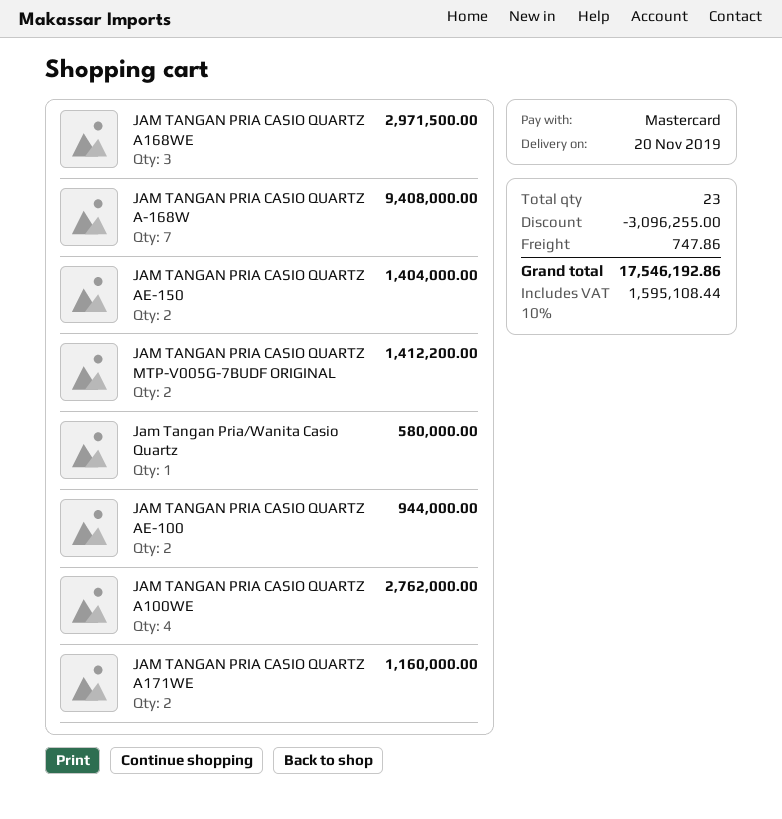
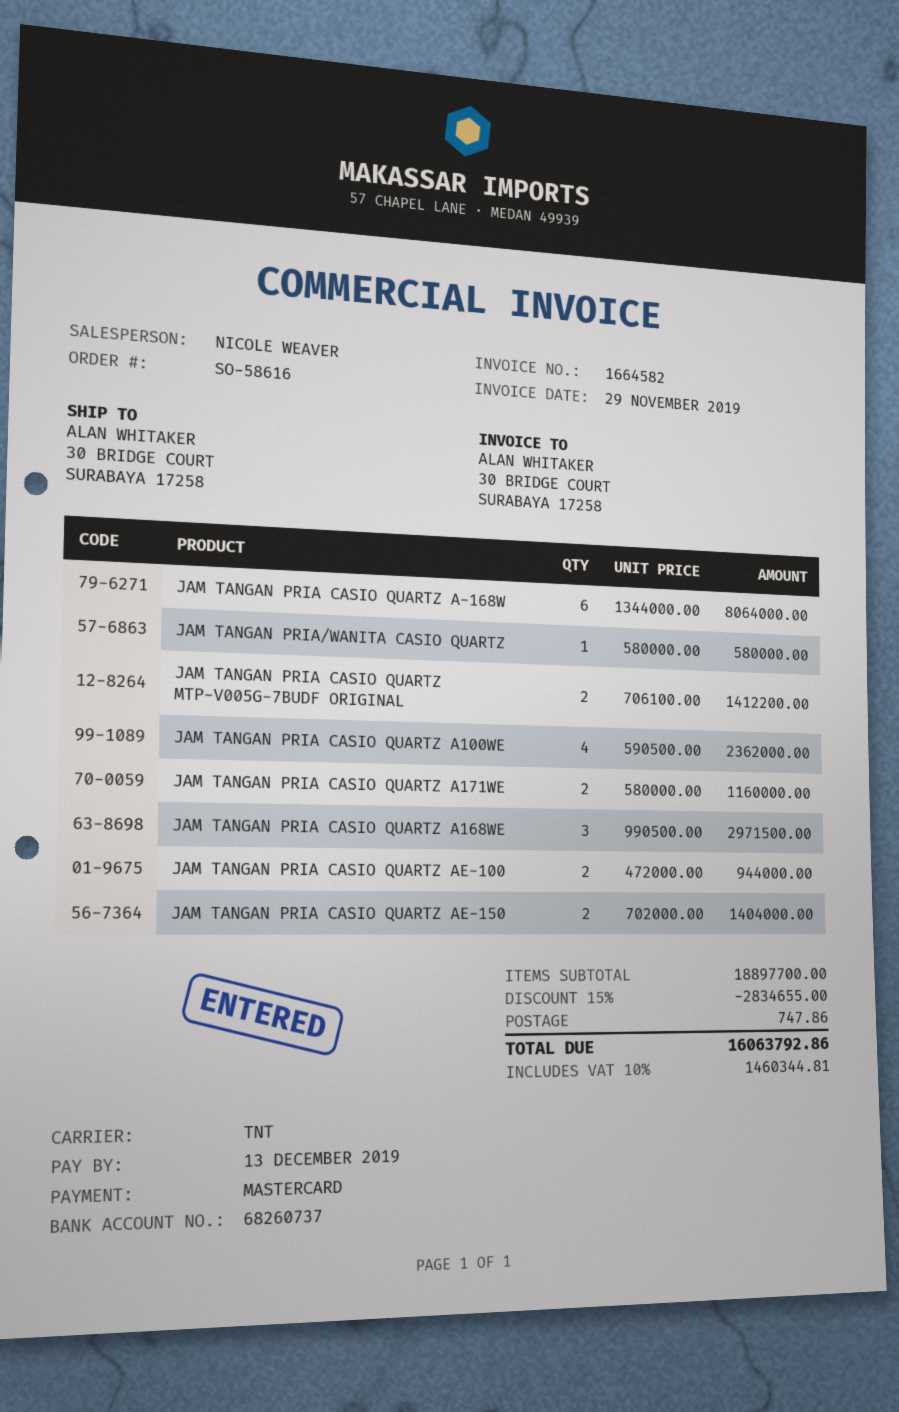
JAM TANGAN PRIA CASIO QUARTZ A-168W: 7 for 9408000.00 -> 6 for 8064000.00
JAM TANGAN PRIA CASIO QUARTZ A100WE: 4 for 2762000.00 -> 4 for 2362000.00
discount: 3096255.00 -> 2834655.00
tax: 10% = 1595108.44 -> 10% = 1460344.81
total: 17546192.86 -> 16063792.86

